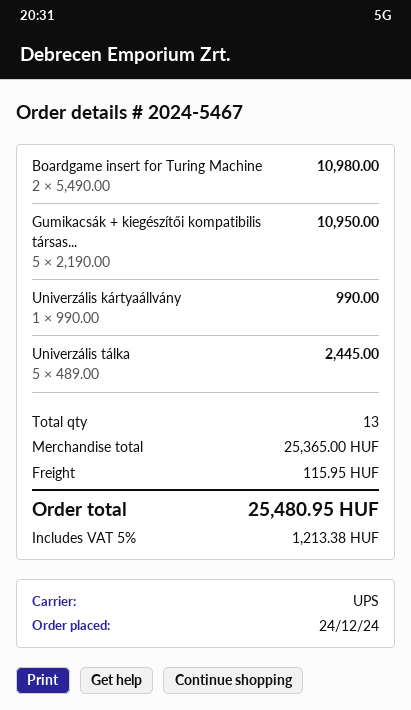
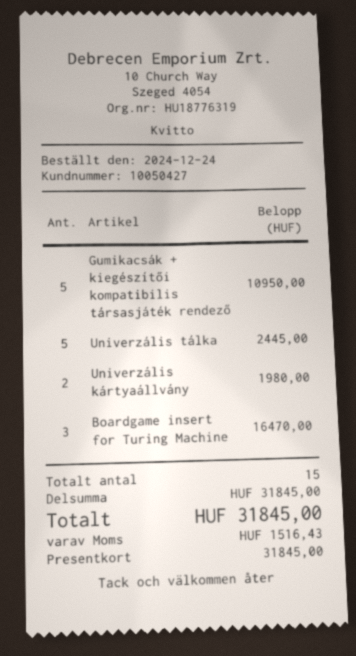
Boardgame insert for Turing Machine: 2 for 10980.00 -> 3 for 16470.00
Univerzális kártyaállvány: 1 for 990.00 -> 2 for 1980.00
total quantity: 13 -> 15
subtotal: 25365.00 -> 31845.00
shipping: 115.95 -> none
tax: 1213.38 -> 1516.43
total: 25480.95 -> 31845.00

